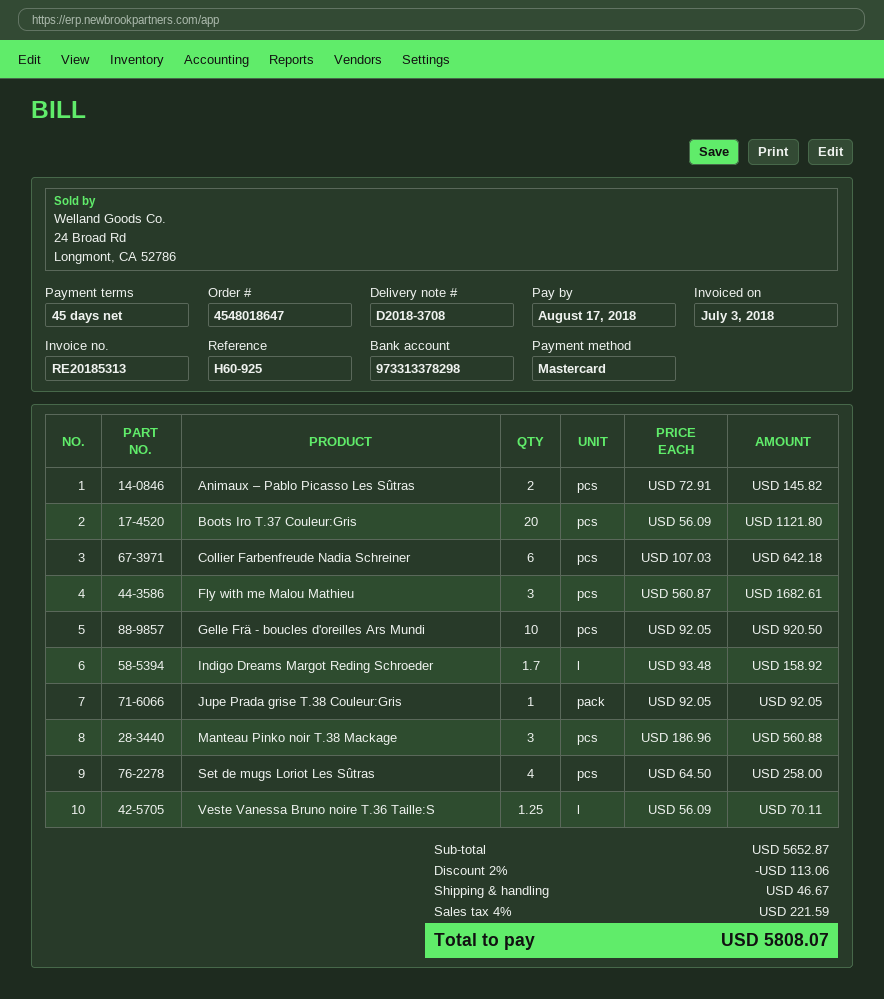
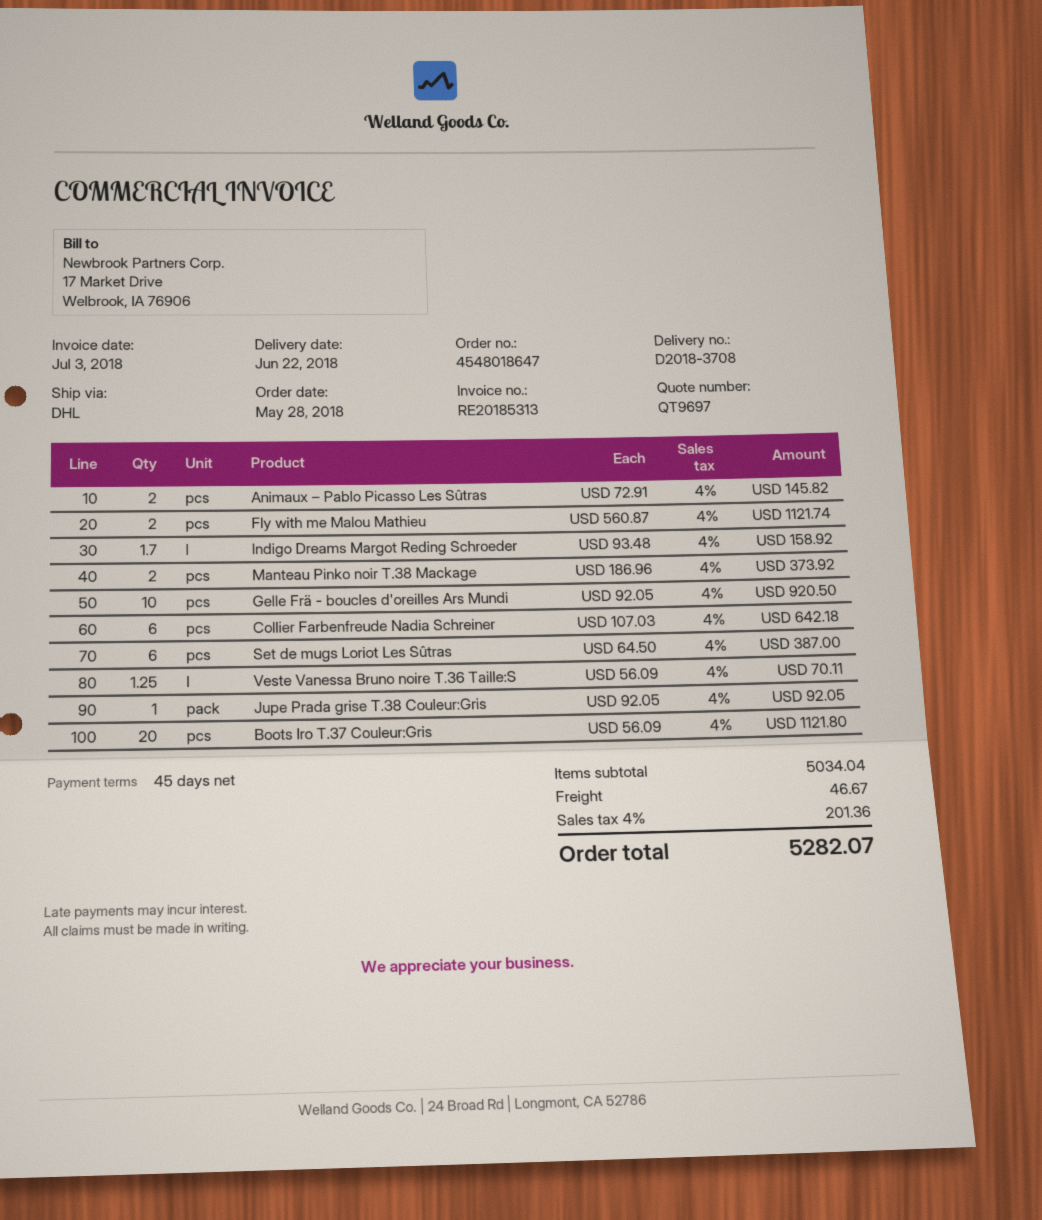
Fly with me Malou Mathieu: 3 x 560.87 = 1682.61 -> 2 x 560.87 = 1121.74
Manteau Pinko noir T.38 Mackage: 3 x 186.96 = 560.88 -> 2 x 186.96 = 373.92
Set de mugs Loriot Les Sûtras: 4 x 64.50 = 258.00 -> 6 x 64.50 = 387.00
subtotal: 5652.87 -> 5034.04
discount: 2% = 113.06 -> none
tax: 4% = 221.59 -> 4% = 201.36
total: 5808.07 -> 5282.07

